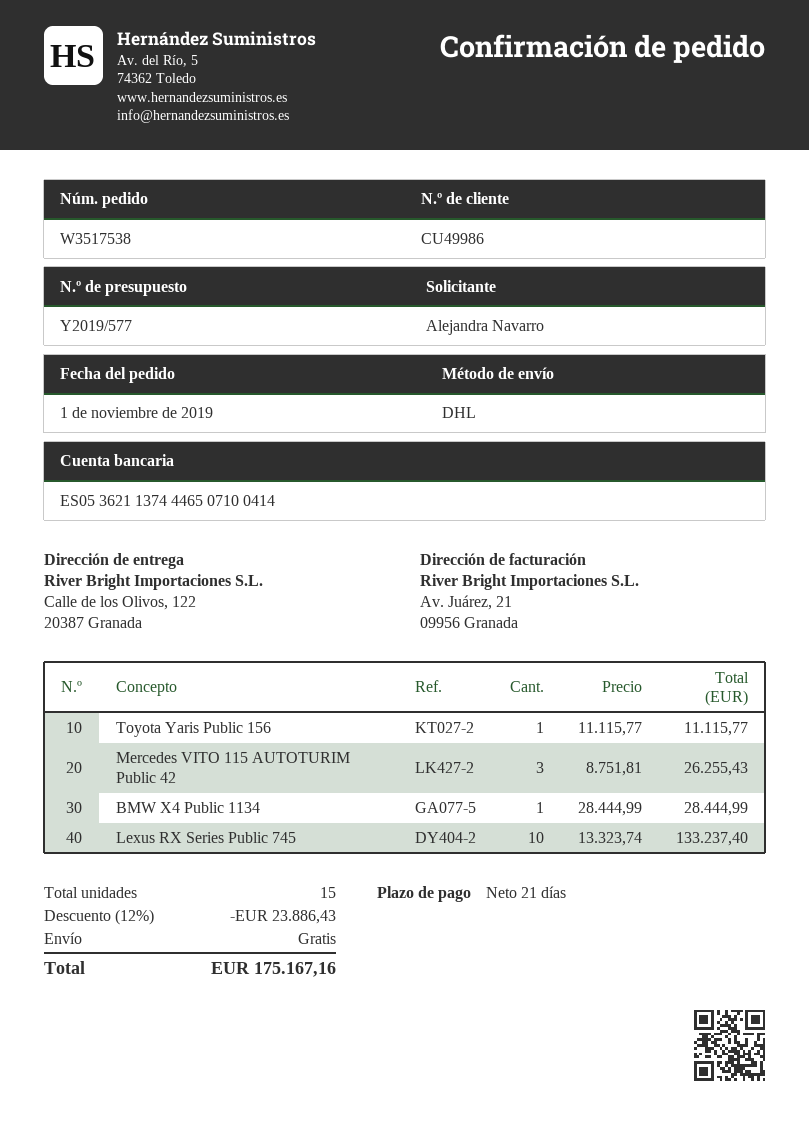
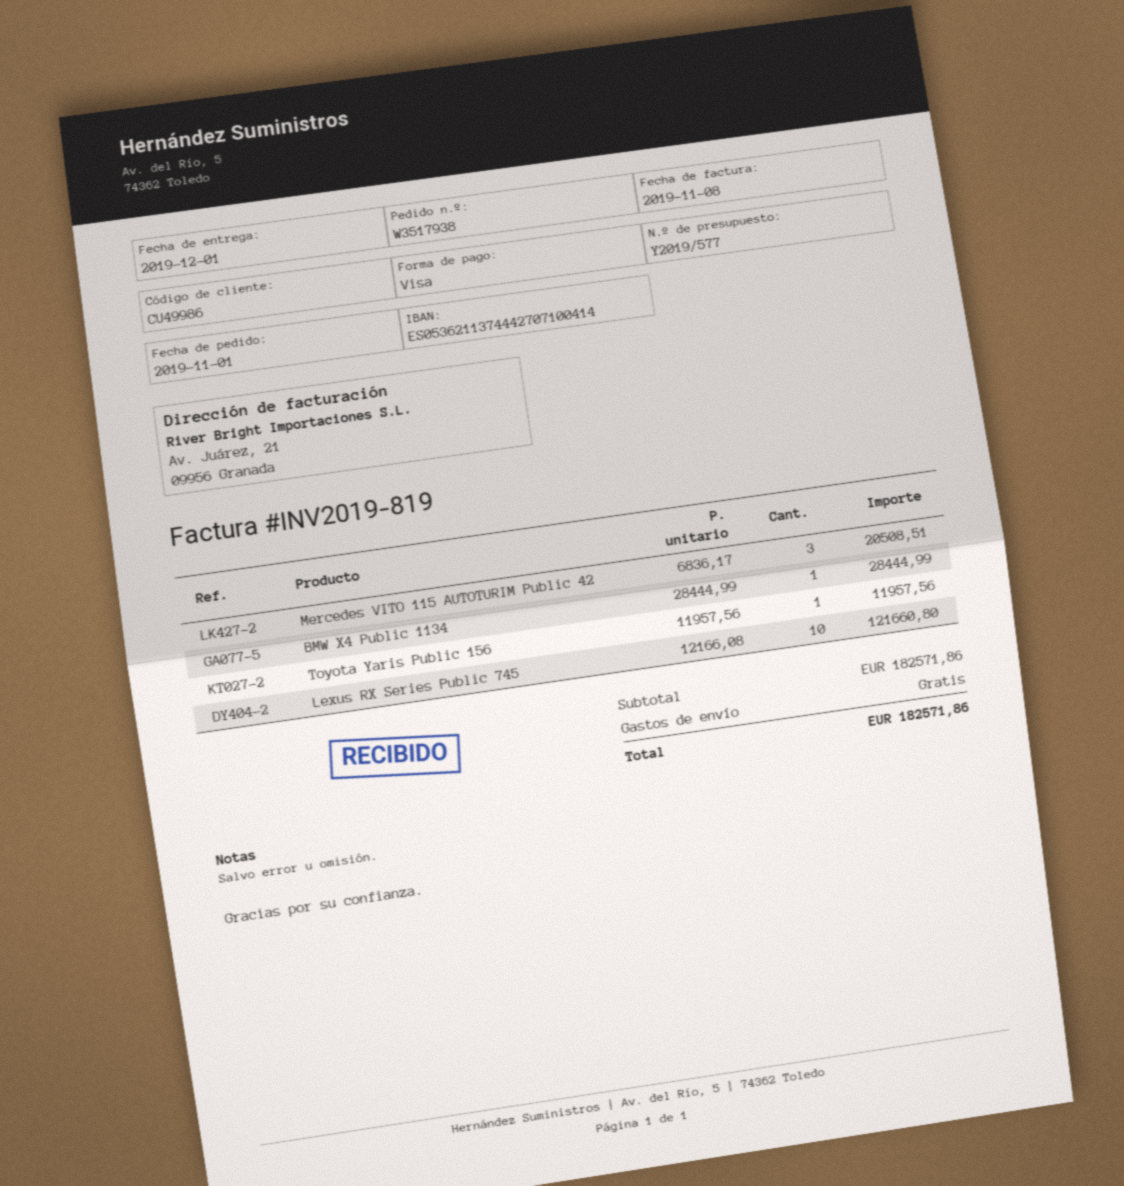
order number: W3517538 -> W3517938
bank account: ES0536211374446507100414 -> ES0536211374442707100414
Toyota Yaris Public 156: 1 x 11115.77 = 11115.77 -> 1 x 11957.56 = 11957.56
Mercedes VITO 115 AUTOTURIM Public 42: 3 x 8751.81 = 26255.43 -> 3 x 6836.17 = 20508.51
Lexus RX Series Public 745: 10 x 13323.74 = 133237.40 -> 10 x 12166.08 = 121660.80
discount: 12% = 23886.43 -> none
total: 175167.16 -> 182571.86

